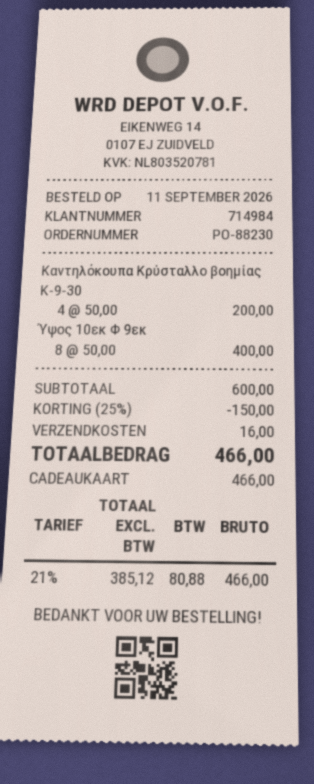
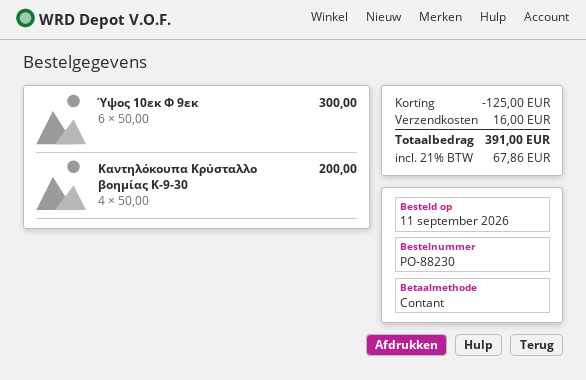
payment method: gift card -> cash
Ύψος 10εκ Φ 9εκ: 8 x 50.00 = 400.00 -> 6 x 50.00 = 300.00
discount: 150.00 -> 125.00
tax: 21% = 80.88 -> 21% = 67.86
total: 466.00 -> 391.00

